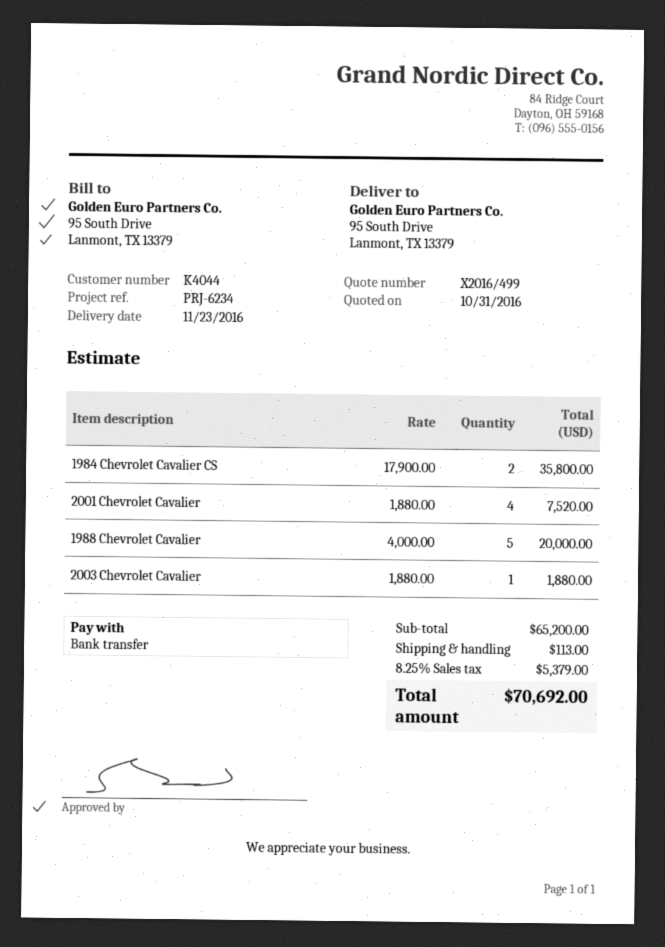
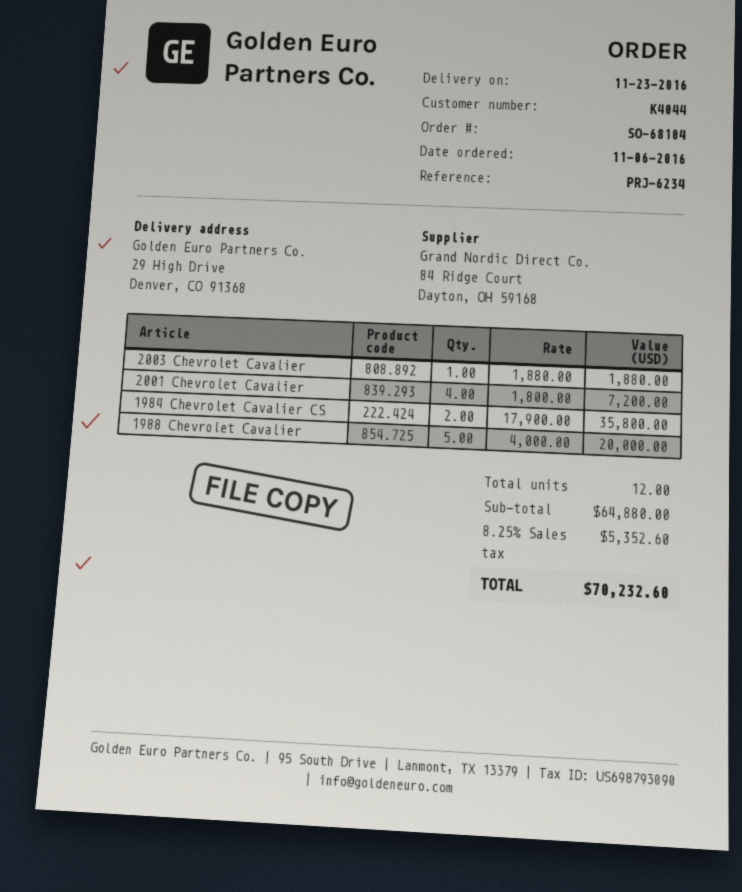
ship to: 95 South Drive, Lanmont, TX 13379 -> 29 High Drive, Denver, CO 91368
2001 Chevrolet Cavalier: 4 x 1880.00 = 7520.00 -> 4 x 1800.00 = 7200.00
subtotal: 65200.00 -> 64880.00
shipping: 113.00 -> none
tax: 8.25% = 5379.00 -> 8.25% = 5352.60
total: 70692.00 -> 70232.60

